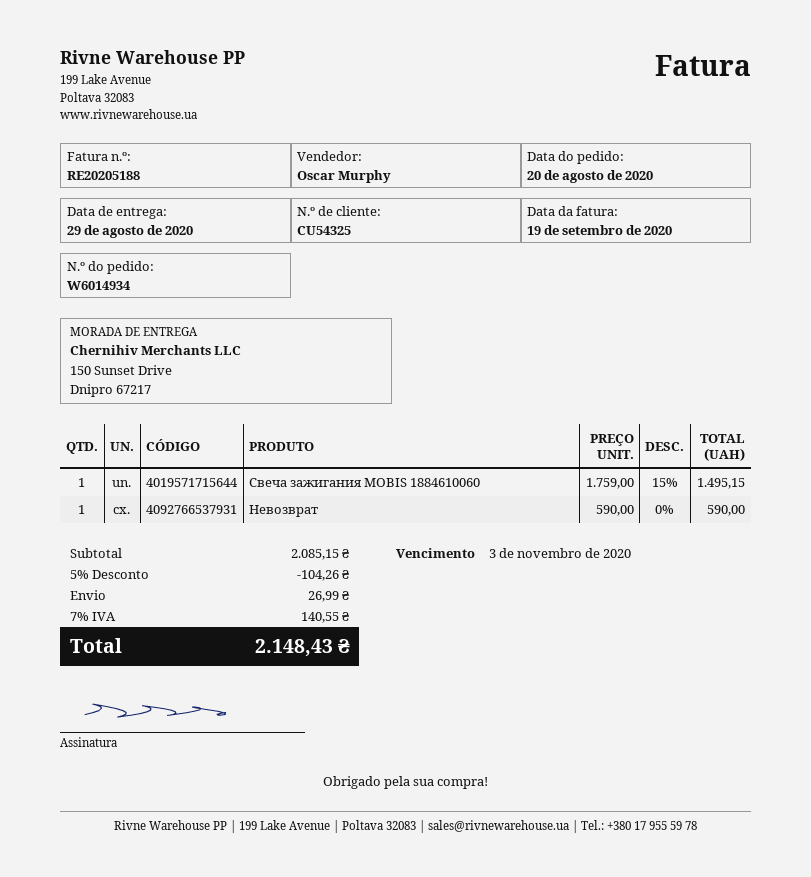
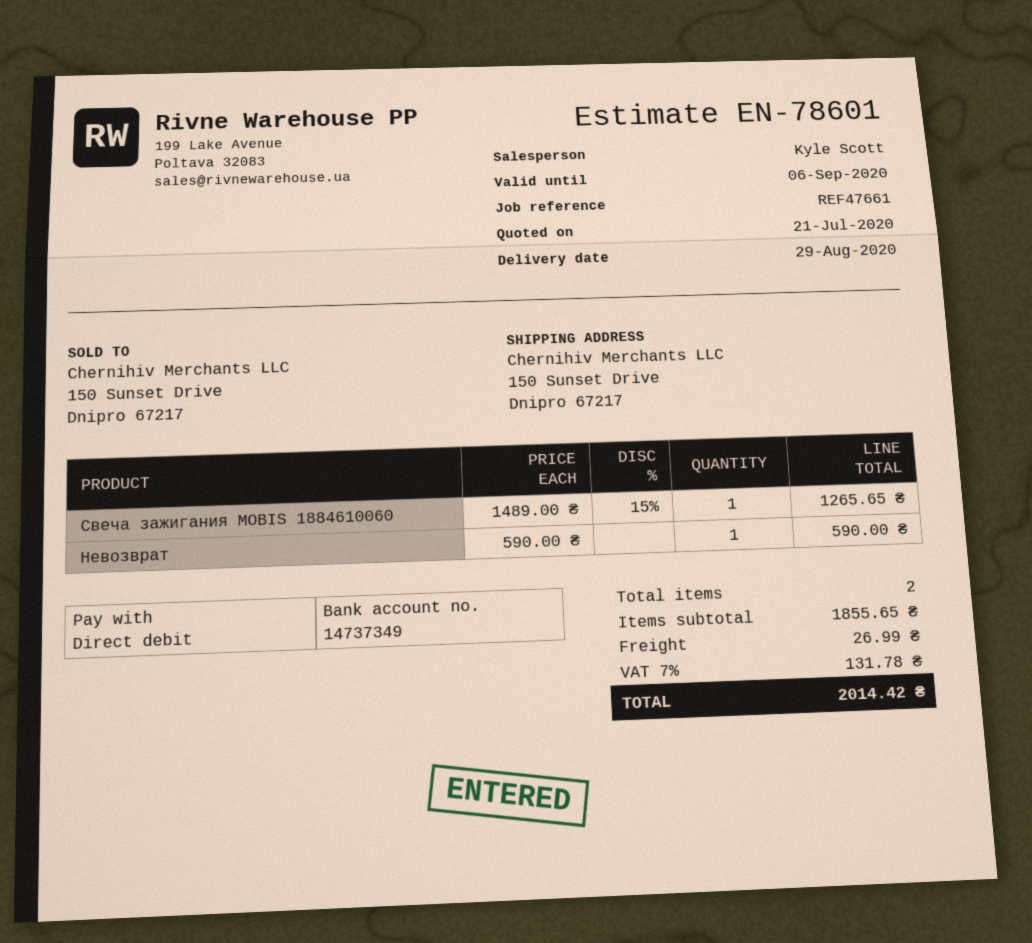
sales rep: Oscar Murphy -> Kyle Scott
Свеча зажигания MOBIS 1884610060: 1 x 1759.00 - 15% = 1495.15 -> 1 x 1489.00 - 15% = 1265.65
subtotal: 2085.15 -> 1855.65
discount: 5% = 104.26 -> none
tax: 7% = 140.55 -> 7% = 131.78
total: 2148.43 -> 2014.42

